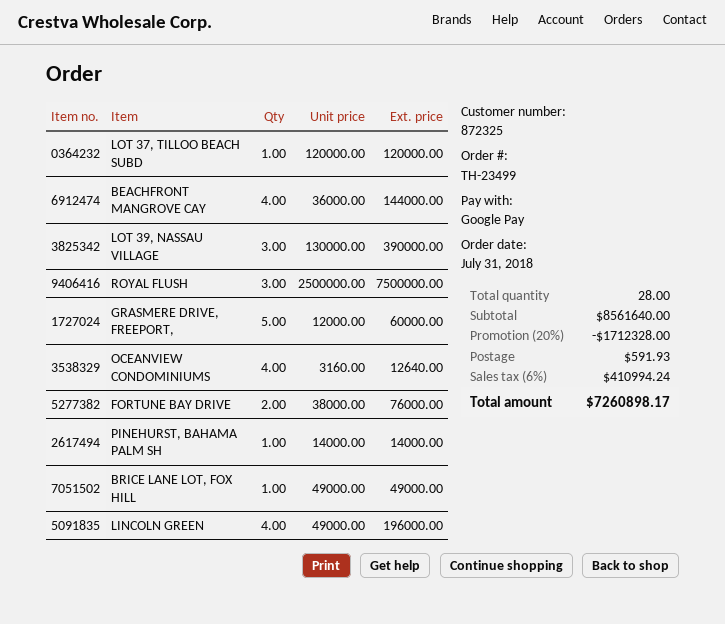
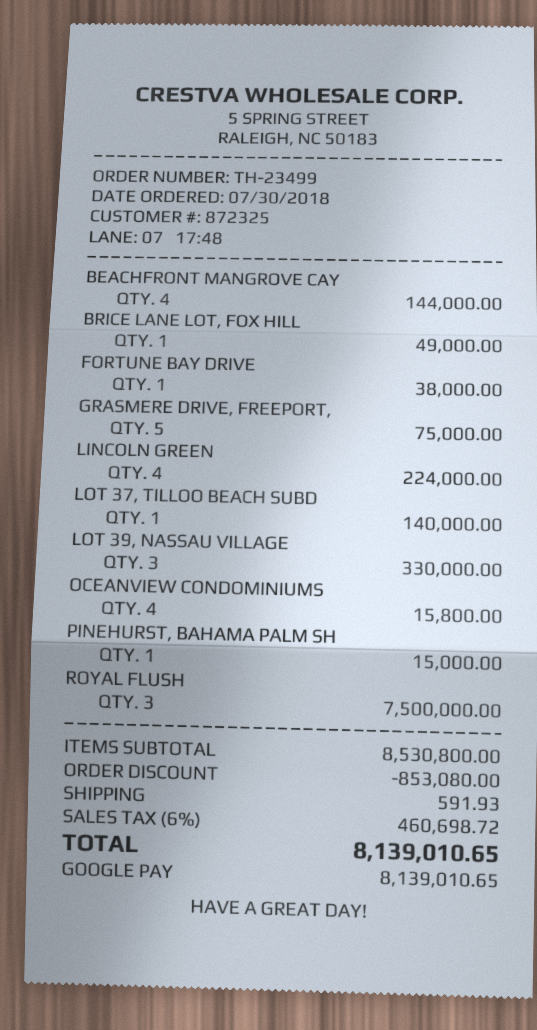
order date: 2018-07-31 -> 2018-07-30
LOT 37, TILLOO BEACH SUBD: 1 for 120000.00 -> 1 for 140000.00
LOT 39, NASSAU VILLAGE: 3 for 390000.00 -> 3 for 330000.00
GRASMERE DRIVE, FREEPORT,: 5 for 60000.00 -> 5 for 75000.00
OCEANVIEW CONDOMINIUMS: 4 for 12640.00 -> 4 for 15800.00
FORTUNE BAY DRIVE: 2 for 76000.00 -> 1 for 38000.00
PINEHURST, BAHAMA PALM SH: 1 for 14000.00 -> 1 for 15000.00
LINCOLN GREEN: 4 for 196000.00 -> 4 for 224000.00
subtotal: 8561640.00 -> 8530800.00
discount: 1712328.00 -> 853080.00
tax: 6% = 410994.24 -> 6% = 460698.72
total: 7260898.17 -> 8139010.65

